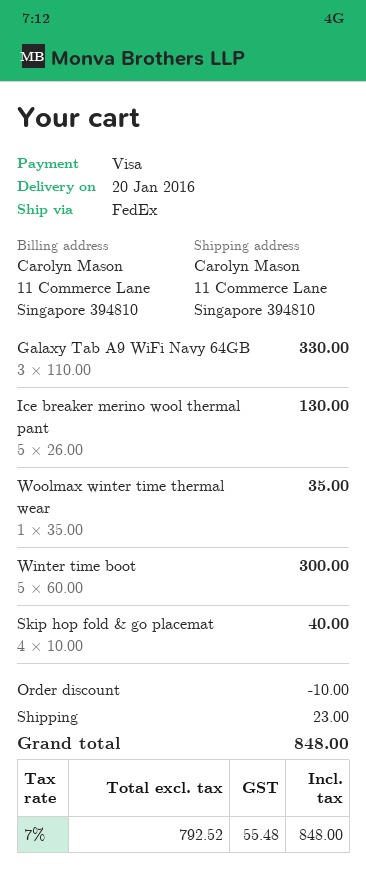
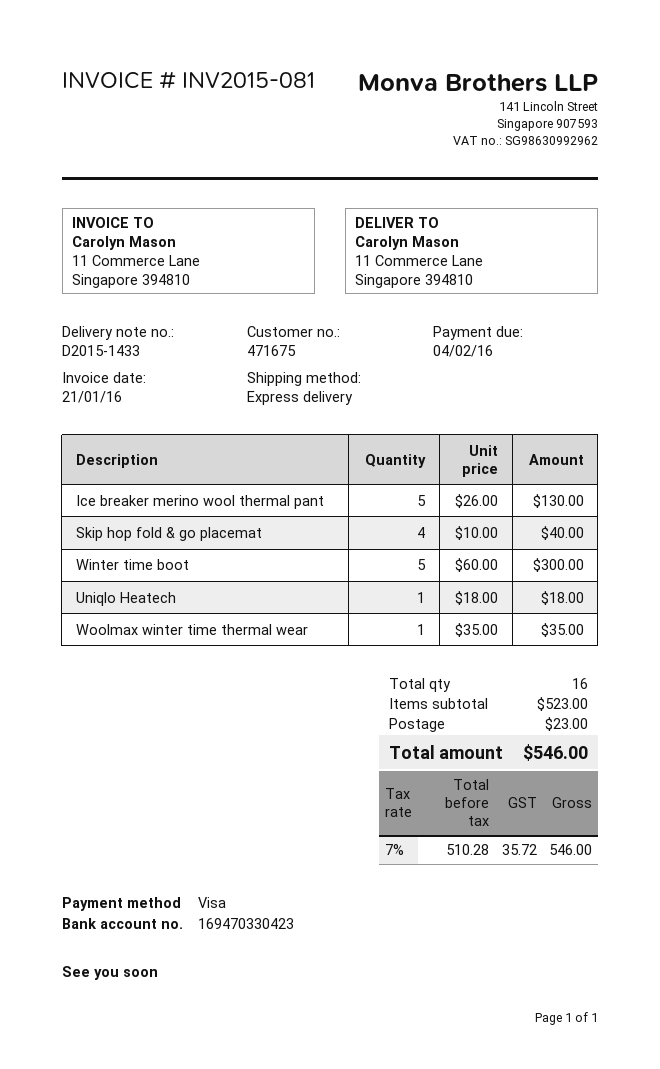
shipping method: FedEx -> express
Galaxy Tab A9 WiFi Navy 64GB: 3 x 110.00 = 330.00 -> none
Uniqlo Heatech: none -> 1 x 18.00 = 18.00
discount: 10.00 -> none
net: 792.52 -> 510.28
tax: 7% = 55.48 -> 7% = 35.72
total: 848.00 -> 546.00

